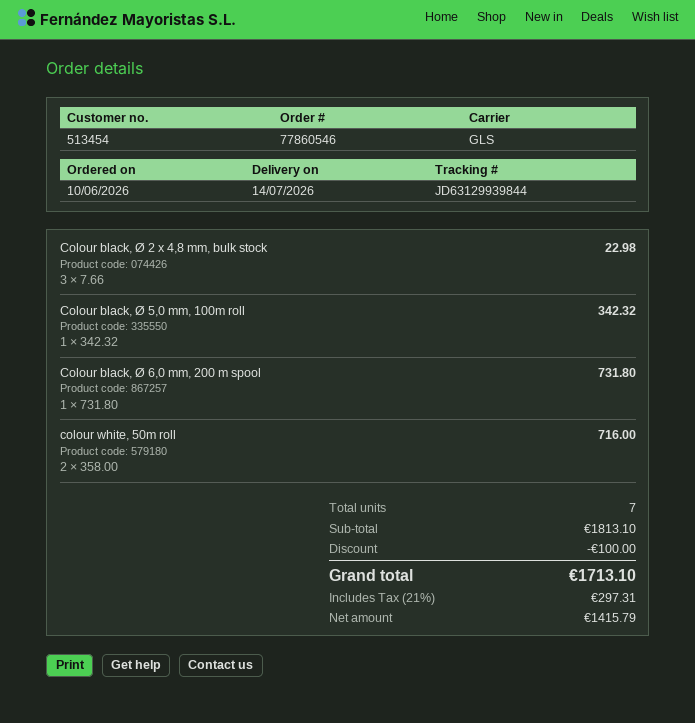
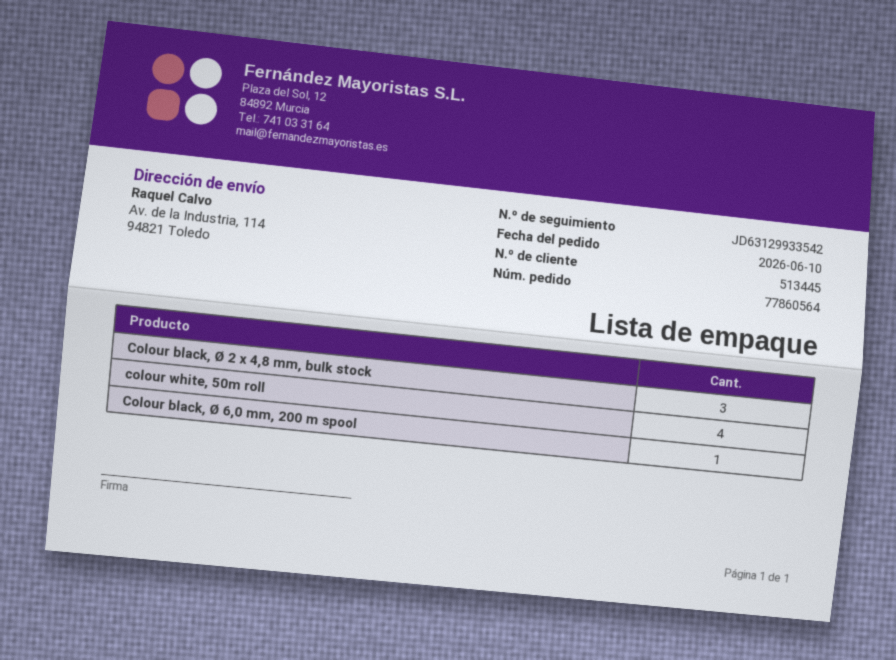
order number: 77860546 -> 77860564
customer number: 513454 -> 513445
tracking number: JD63129939844 -> JD63129933542
Colour black, Ø 5,0 mm, 100m roll: 1 -> none
colour white, 50m roll: 2 -> 4

